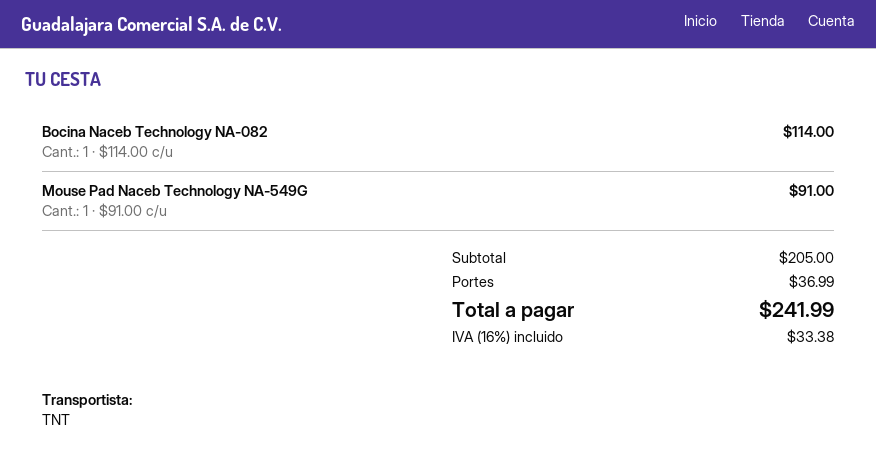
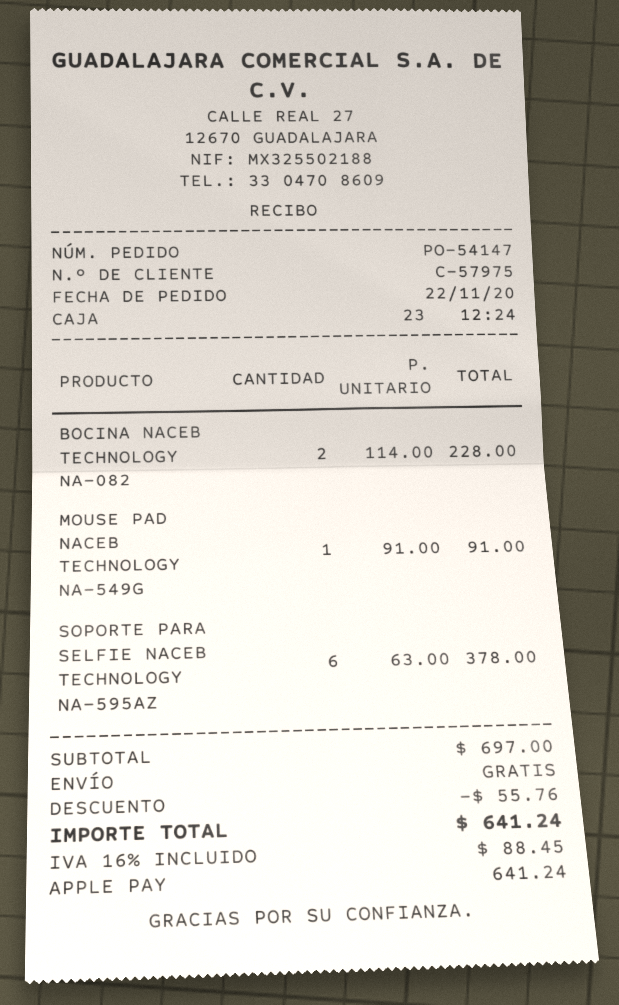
Bocina Naceb Technology NA-082: 1 x 114.00 = 114.00 -> 2 x 114.00 = 228.00
SOPORTE PARA SELFIE NACEB TECHNOLOGY NA-595AZ: none -> 6 x 63.00 = 378.00
subtotal: 205.00 -> 697.00
discount: none -> 55.76
shipping: 36.99 -> 0.00
tax: 16% = 33.38 -> 16% = 88.45
total: 241.99 -> 641.24

